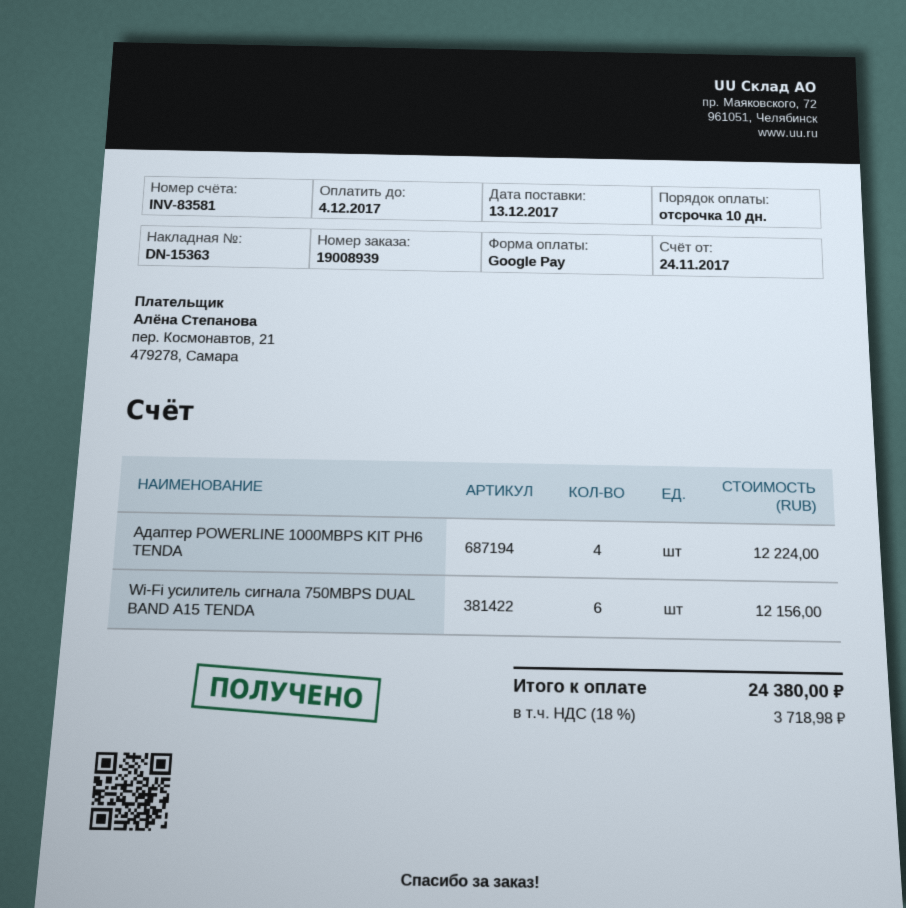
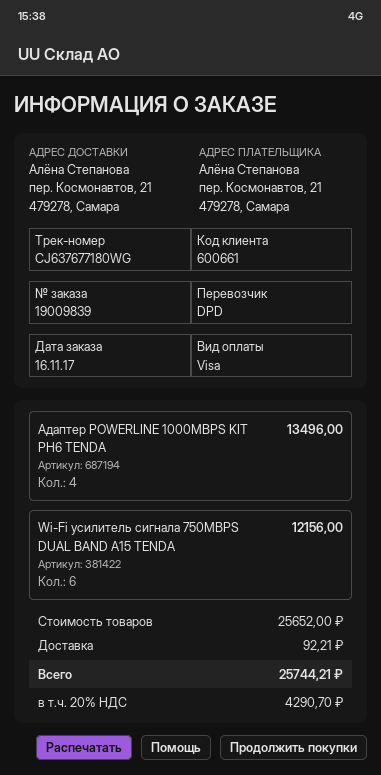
order number: 19008939 -> 19009839
payment method: Google Pay -> Visa
Адаптер POWERLINE 1000MBPS KIT PH6 TENDA: 4 for 12224.00 -> 4 for 13496.00
shipping: none -> 92.21
tax: 18% = 3718.98 -> 20% = 4290.70
total: 24380.00 -> 25744.21

